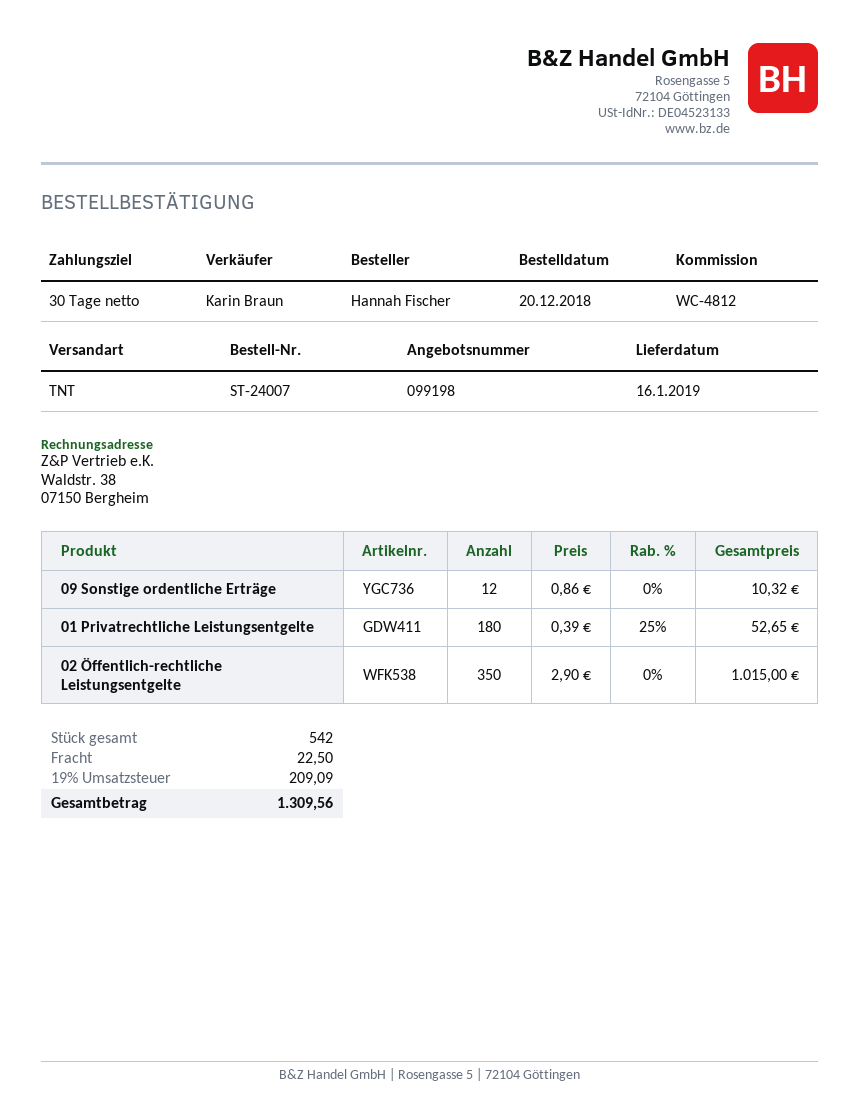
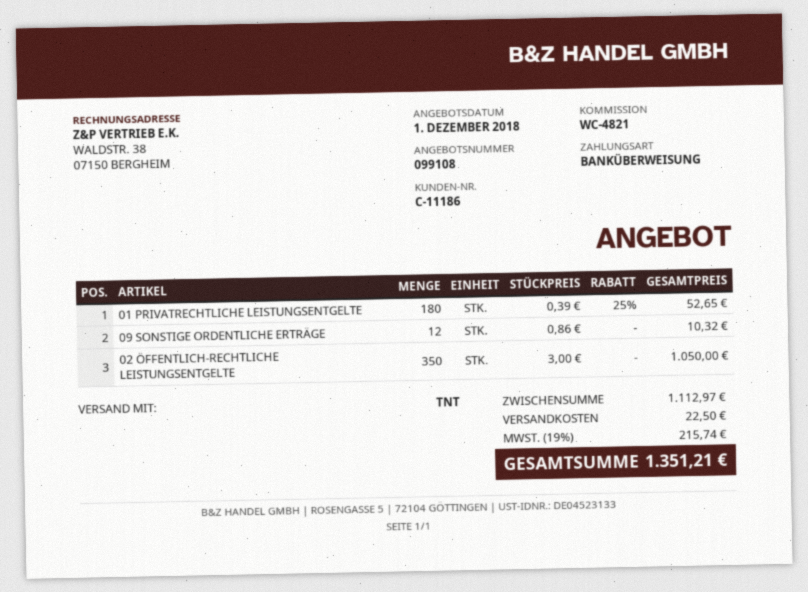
quote number: 099198 -> 099108
reference: WC-4812 -> WC-4821
02 Öffentlich-rechtliche Leistungsentgelte: 350 x 2.90 = 1015.00 -> 350 x 3.00 = 1050.00
tax: 19% = 209.09 -> 19% = 215.74
total: 1309.56 -> 1351.21

